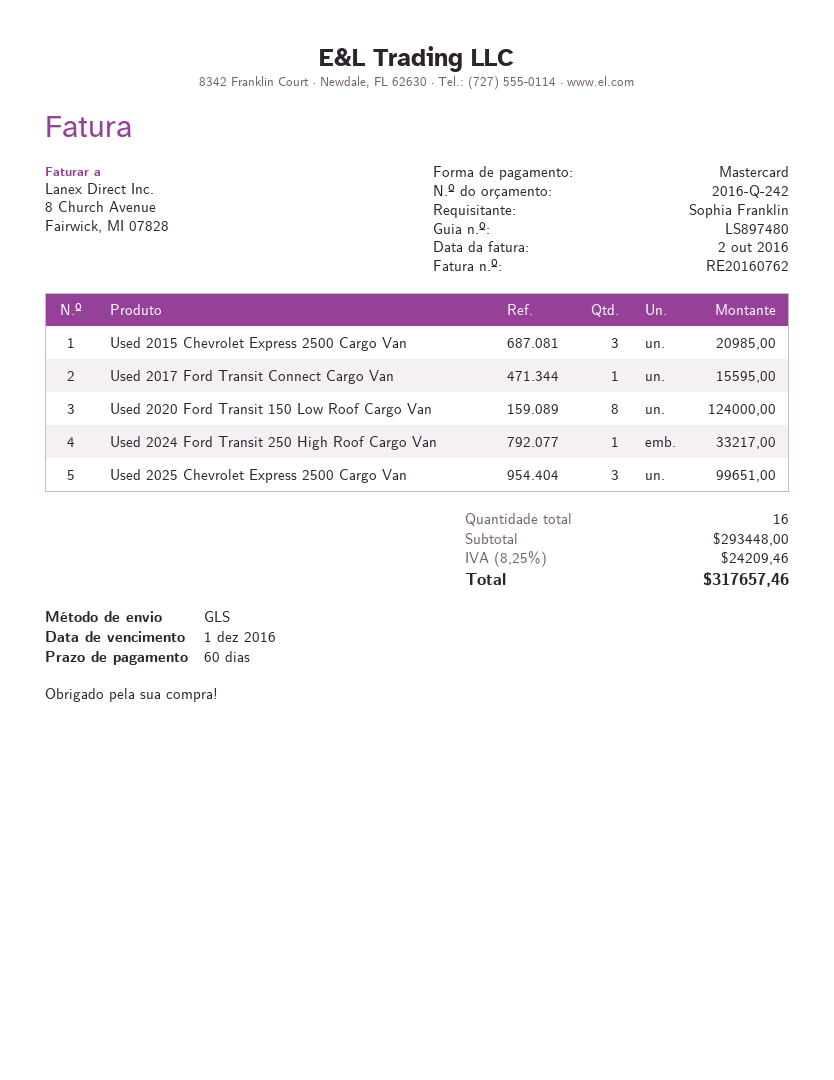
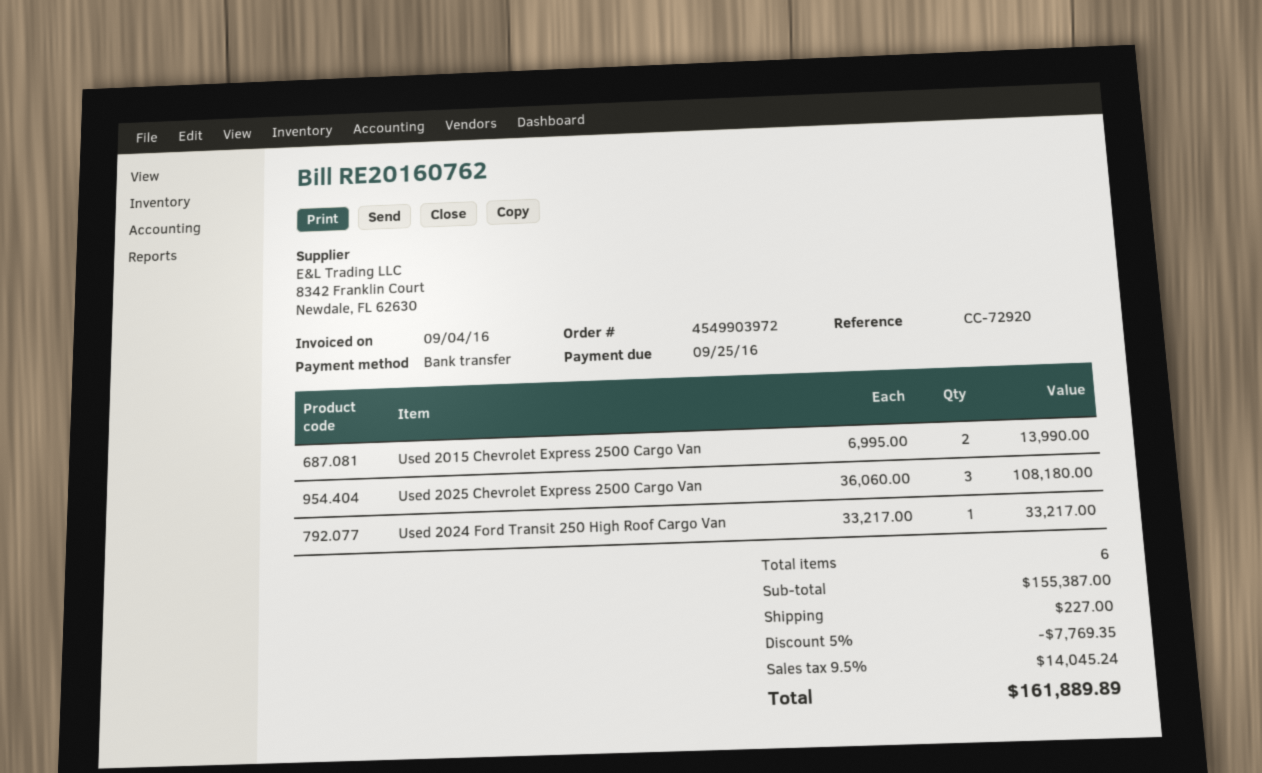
invoice date: 2016-10-02 -> 2016-09-04
due date: 2016-12-01 -> 2016-09-25
payment method: Mastercard -> bank transfer
Used 2015 Chevrolet Express 2500 Cargo Van: 3 for 20985.00 -> 2 for 13990.00
Used 2017 Ford Transit Connect Cargo Van: 1 for 15595.00 -> none
Used 2020 Ford Transit 150 Low Roof Cargo Van: 8 for 124000.00 -> none
Used 2025 Chevrolet Express 2500 Cargo Van: 3 for 99651.00 -> 3 for 108180.00
total quantity: 16 -> 6
subtotal: 293448.00 -> 155387.00
discount: none -> 5% = 7769.35
shipping: none -> 227.00
tax: 8.25% = 24209.46 -> 9.5% = 14045.24
total: 317657.46 -> 161889.89

